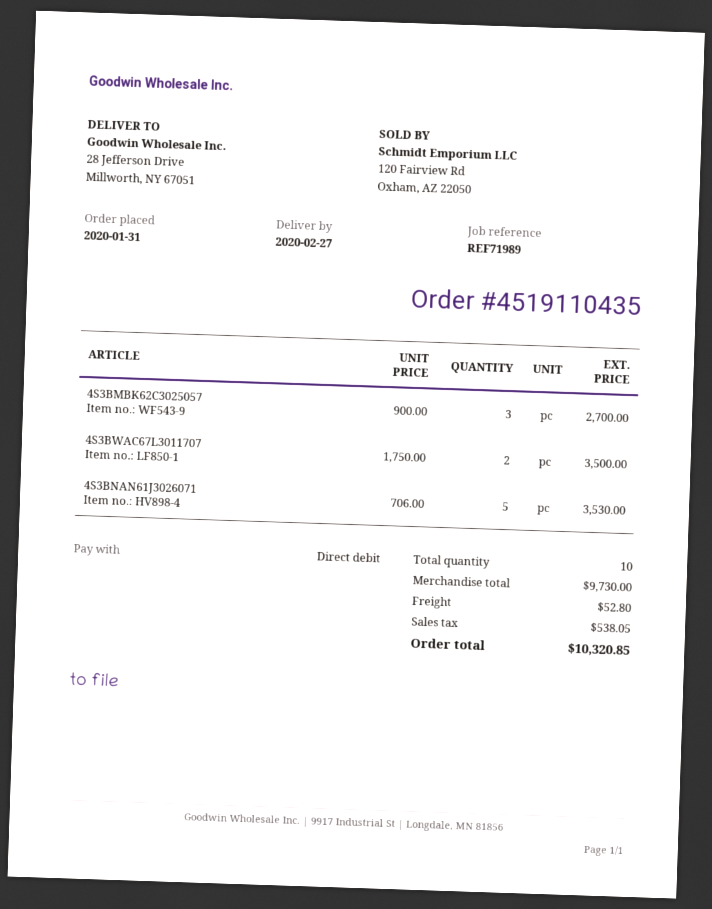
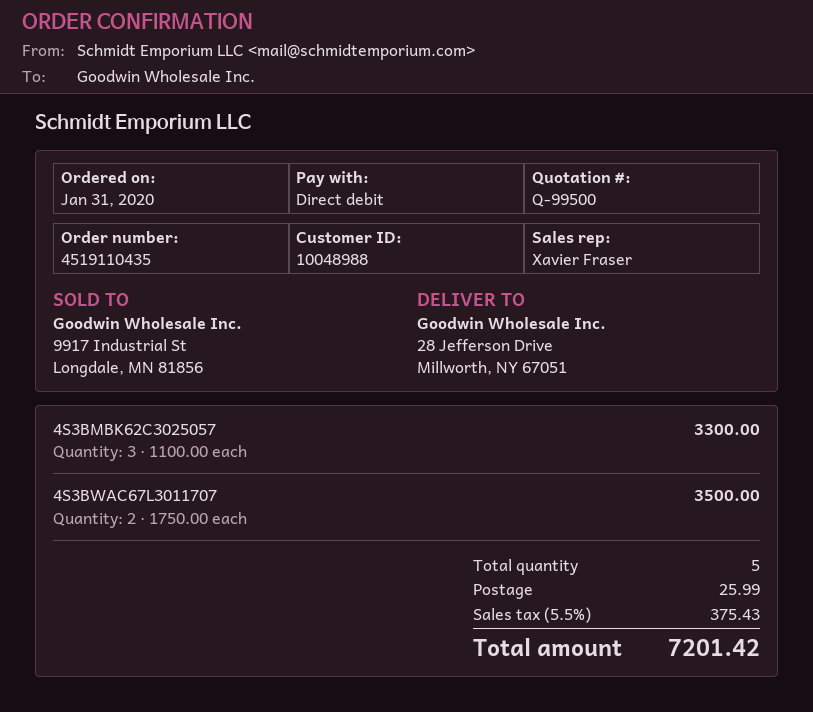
4S3BMBK62C3025057: 3 x 900.00 = 2700.00 -> 3 x 1100.00 = 3300.00
4S3BNAN61J3026071: 5 x 706.00 = 3530.00 -> none
total quantity: 10 -> 5
shipping: 52.80 -> 25.99
tax: 538.05 -> 375.43
total: 10320.85 -> 7201.42

